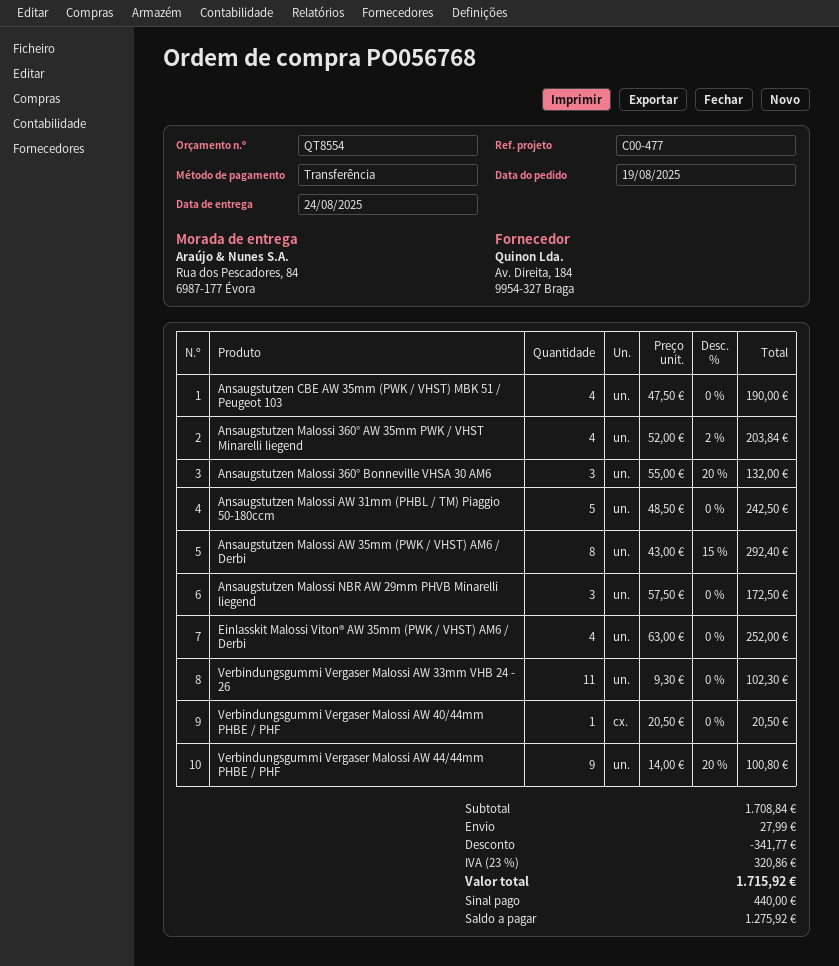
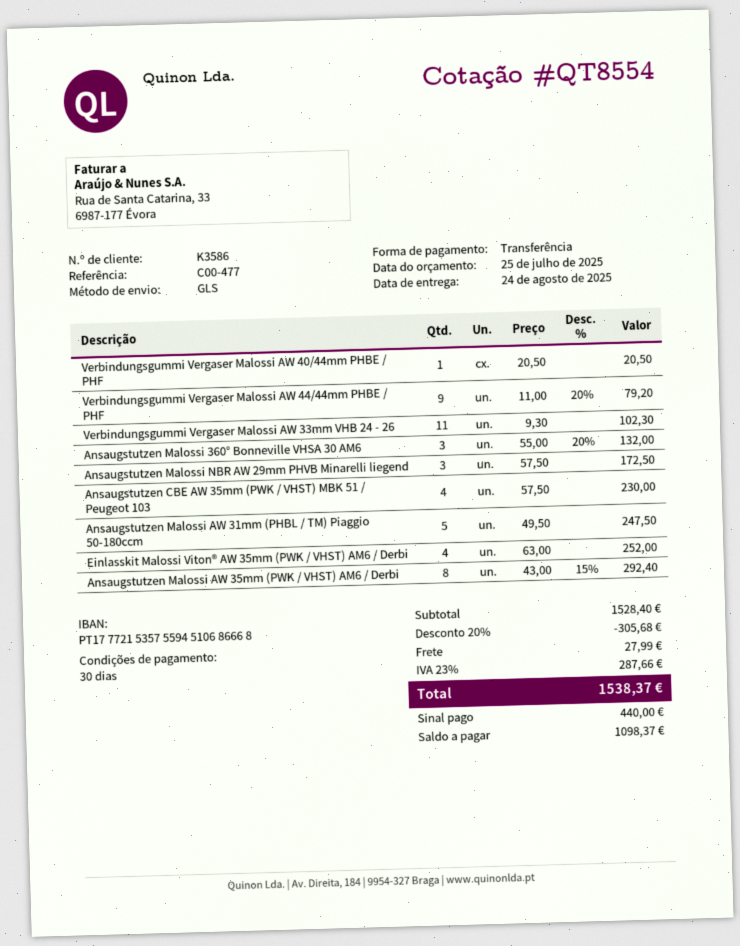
Ansaugstutzen CBE AW 35mm (PWK / VHST) MBK 51 / Peugeot 103: 4 x 47.50 = 190.00 -> 4 x 57.50 = 230.00
Ansaugstutzen Malossi 360° AW 35mm PWK / VHST Minarelli liegend: 4 x 52.00 - 2% = 203.84 -> none
Ansaugstutzen Malossi AW 31mm (PHBL / TM) Piaggio 50-180ccm: 5 x 48.50 = 242.50 -> 5 x 49.50 = 247.50
Verbindungsgummi Vergaser Malossi AW 44/44mm PHBE / PHF: 9 x 14.00 - 20% = 100.80 -> 9 x 11.00 - 20% = 79.20
subtotal: 1708.84 -> 1528.40
discount: 341.77 -> 305.68
tax: 23% = 320.86 -> 23% = 287.66
total: 1715.92 -> 1538.37
balance: 1275.92 -> 1098.37

